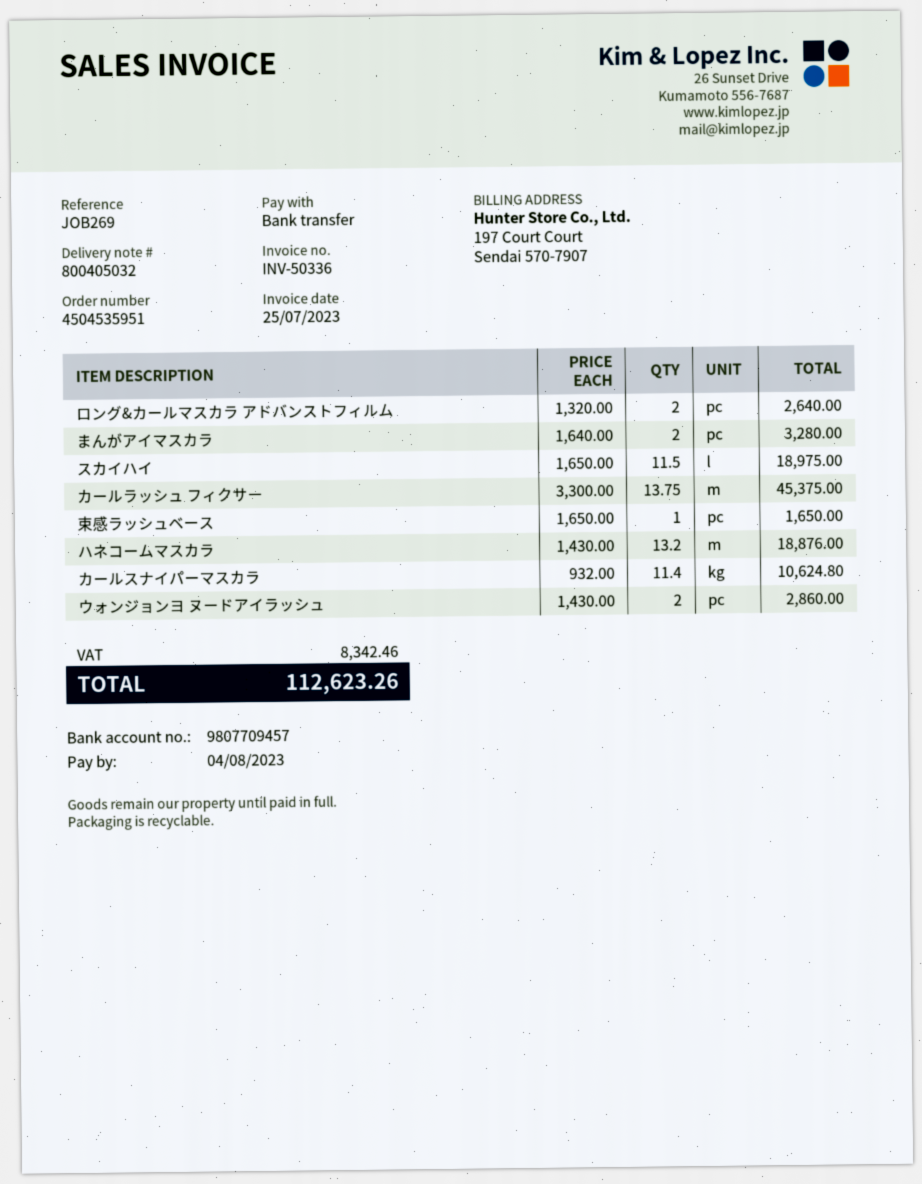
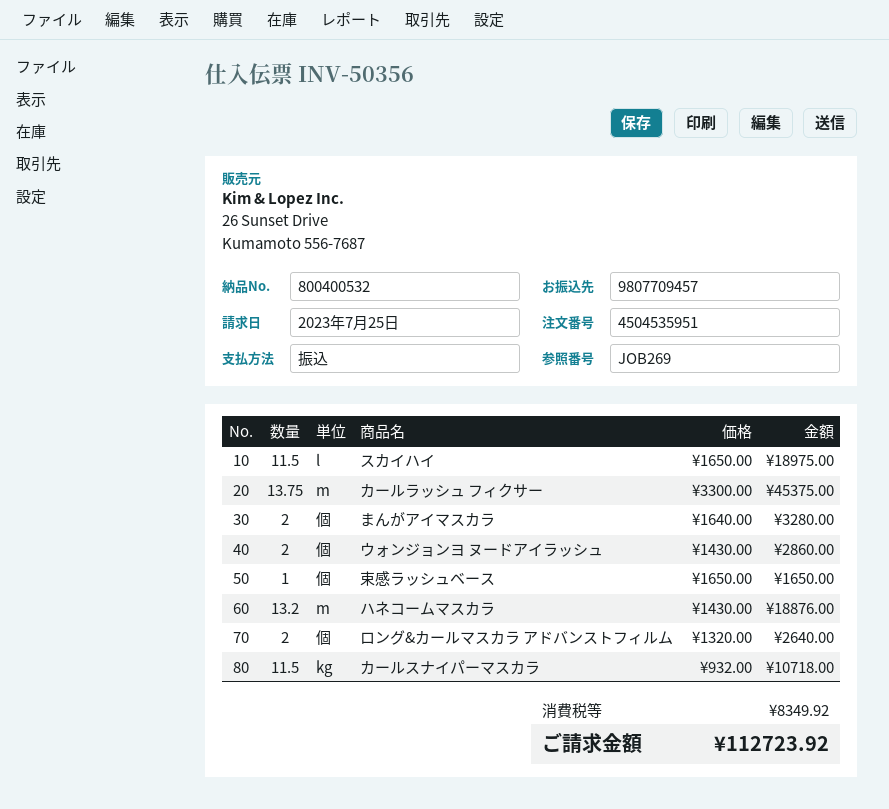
delivery note number: 800405032 -> 800400532
invoice number: INV-50336 -> INV-50356
カールスナイパーマスカラ: 11.4 x 932.00 = 10624.80 -> 11.5 x 932.00 = 10718.00
tax: 8342.46 -> 8349.92
total: 112623.26 -> 112723.92

